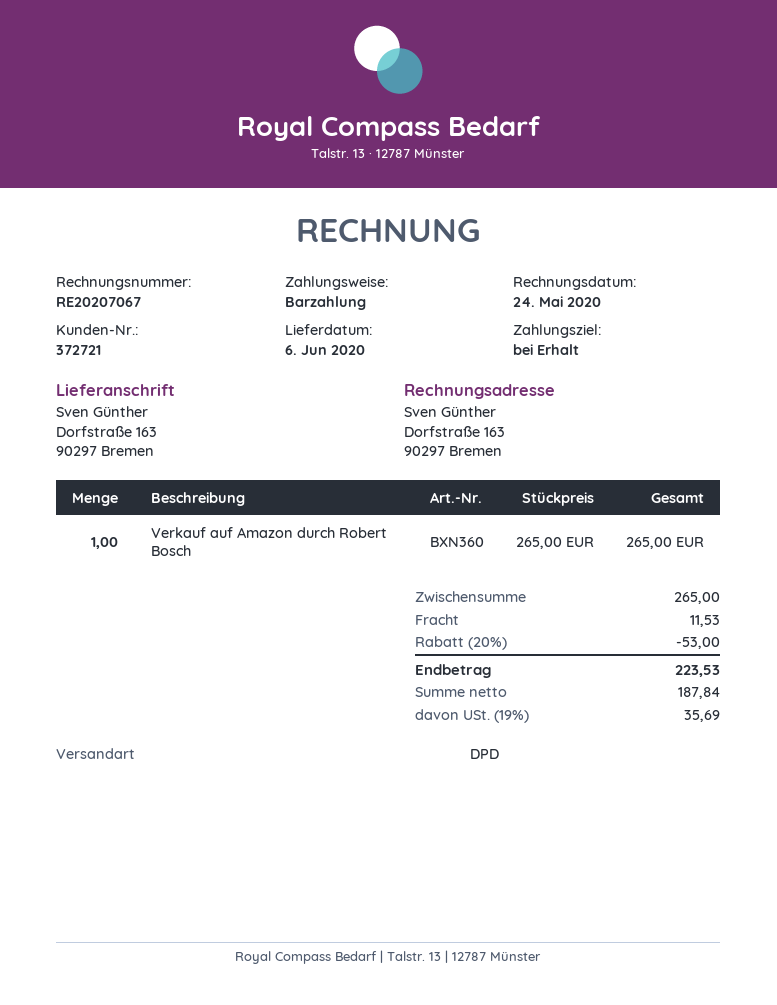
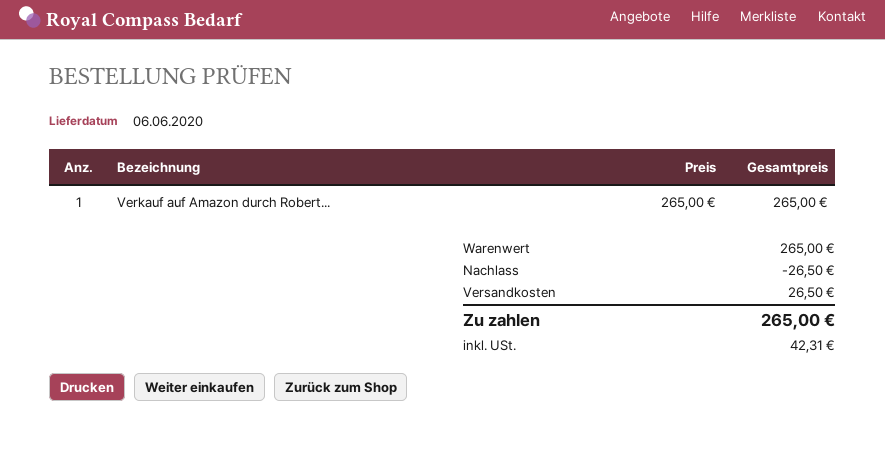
discount: 53.00 -> 26.50
shipping: 11.53 -> 26.50
tax: 35.69 -> 42.31
total: 223.53 -> 265.00

